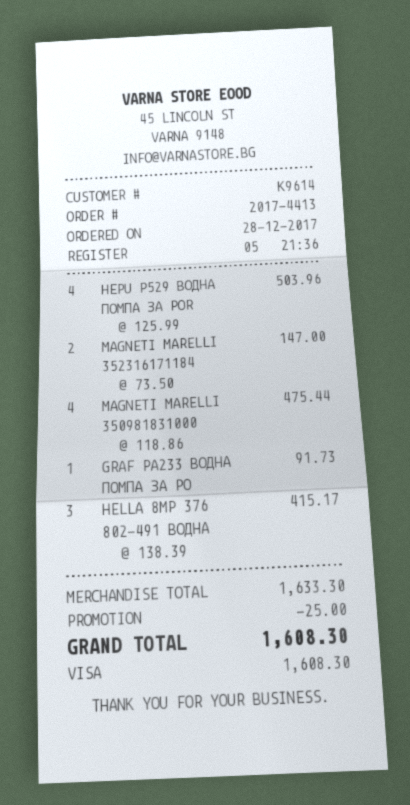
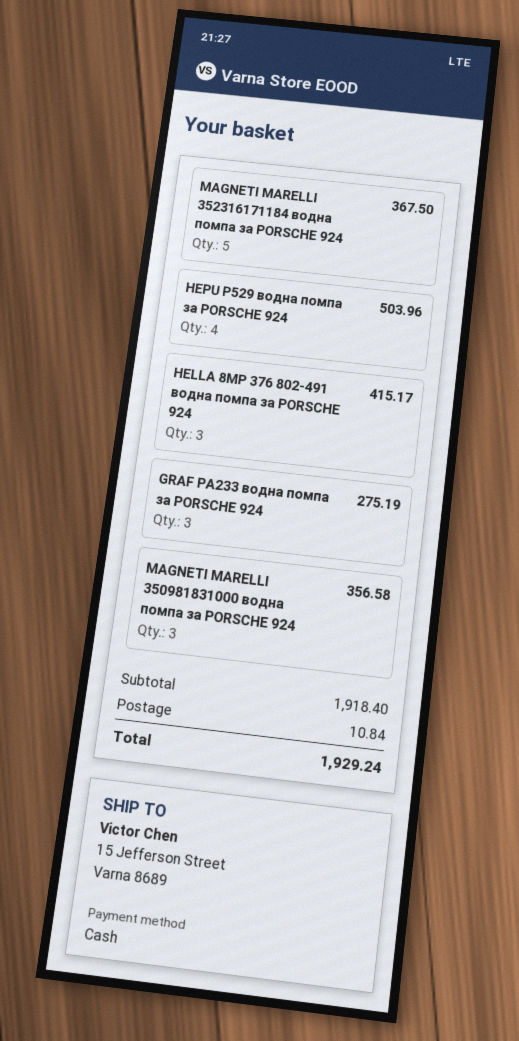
payment method: Visa -> cash
MAGNETI MARELLI 352316171184: 2 for 147.00 -> 5 for 367.50
MAGNETI MARELLI 350981831000: 4 for 475.44 -> 3 for 356.58
GRAF PA233 ВОДНА ПОМПА ЗА PO: 1 for 91.73 -> 3 for 275.19
subtotal: 1633.30 -> 1918.40
discount: 25.00 -> none
shipping: none -> 10.84
total: 1608.30 -> 1929.24

